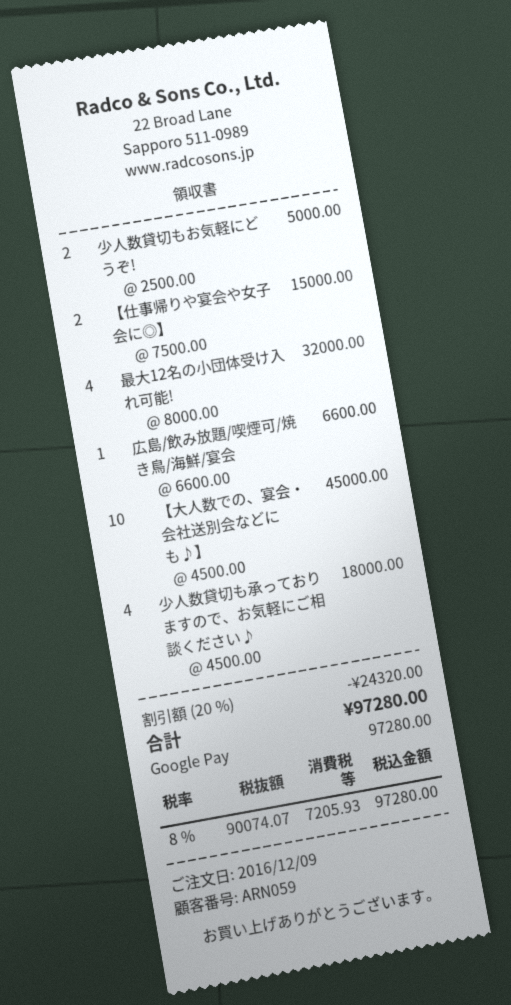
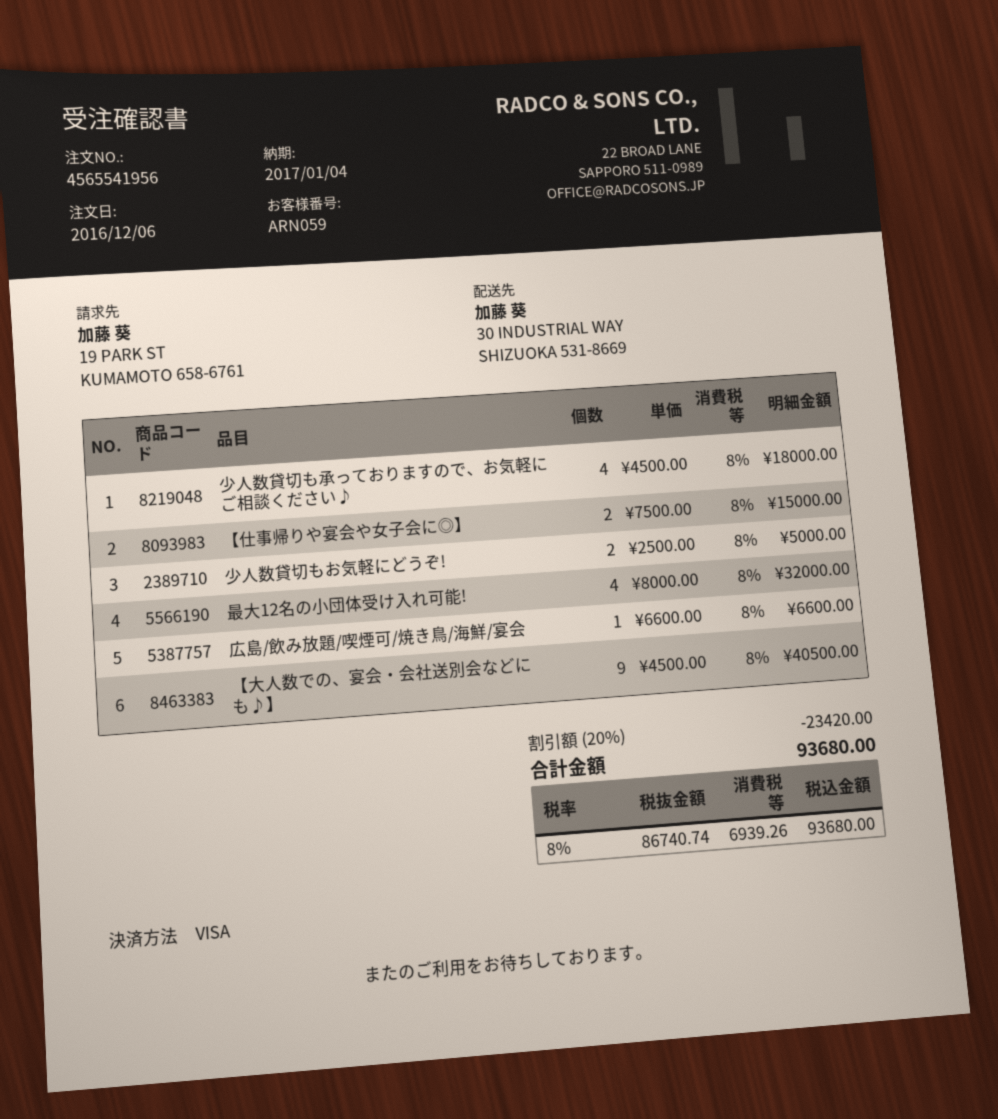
order date: 2016-12-09 -> 2016-12-06
payment method: Google Pay -> Visa
【大人数での、宴会・会社送別会などにも♪】: 10 x 4500.00 = 45000.00 -> 9 x 4500.00 = 40500.00
discount: 20% = 24320.00 -> 20% = 23420.00
net: 90074.07 -> 86740.74
tax: 8% = 7205.93 -> 8% = 6939.26
total: 97280.00 -> 93680.00

